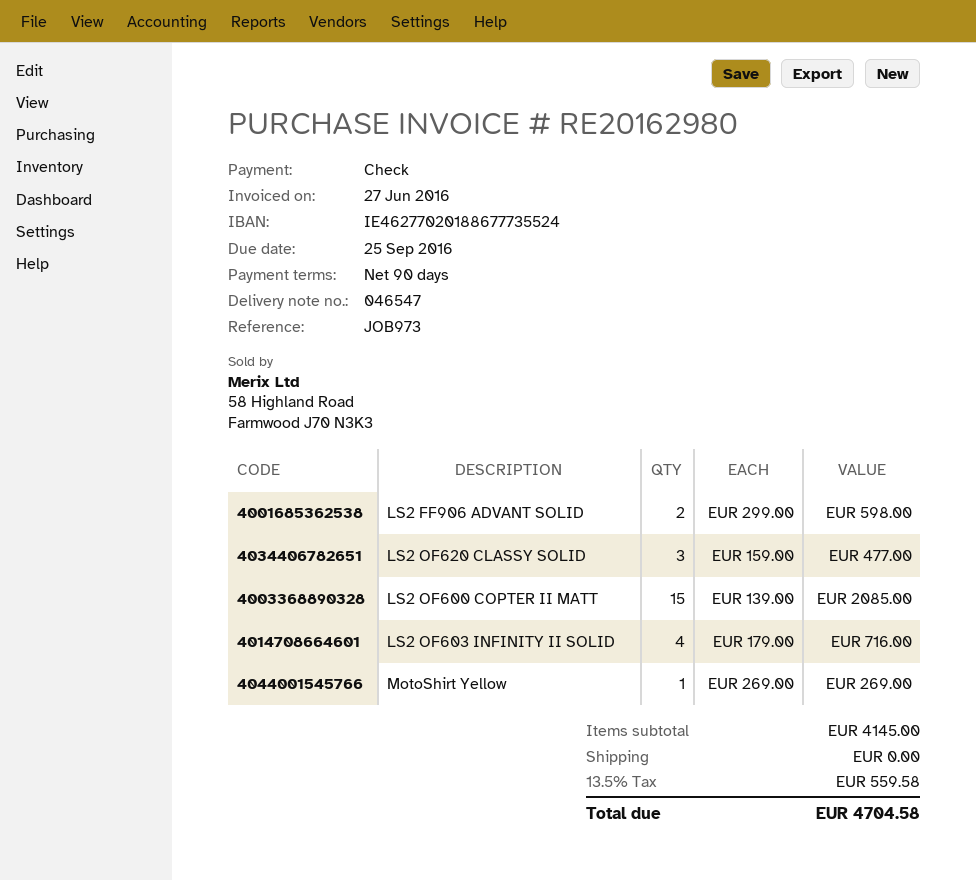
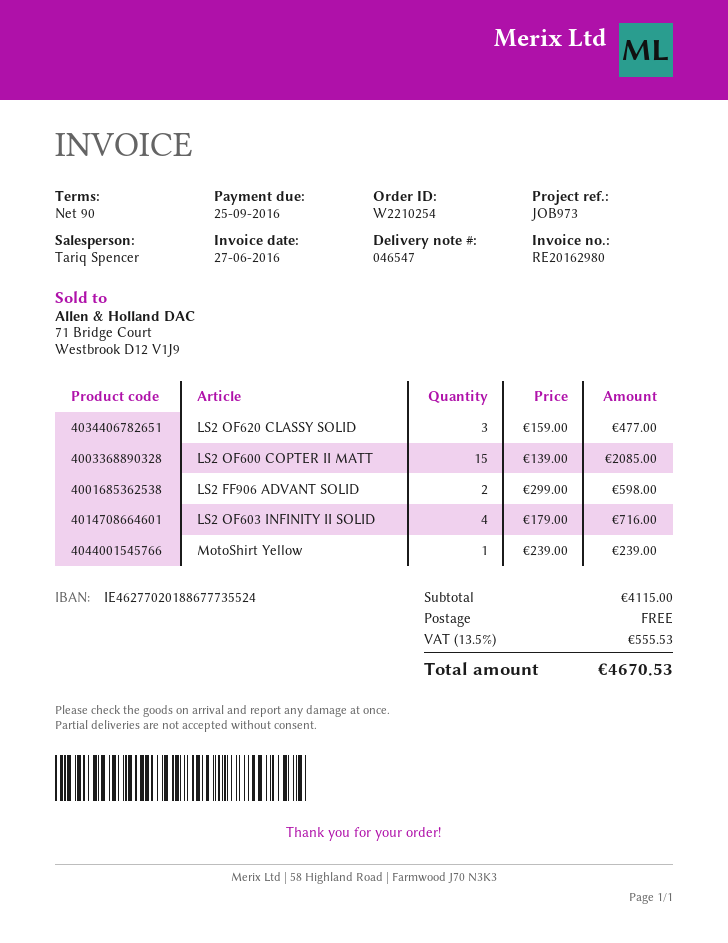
MotoShirt Yellow: 1 x 269.00 = 269.00 -> 1 x 239.00 = 239.00
subtotal: 4145.00 -> 4115.00
tax: 13.5% = 559.58 -> 13.5% = 555.53
total: 4704.58 -> 4670.53

